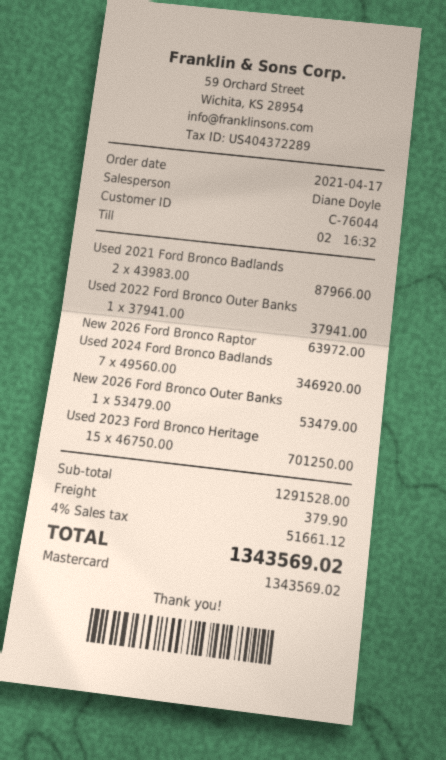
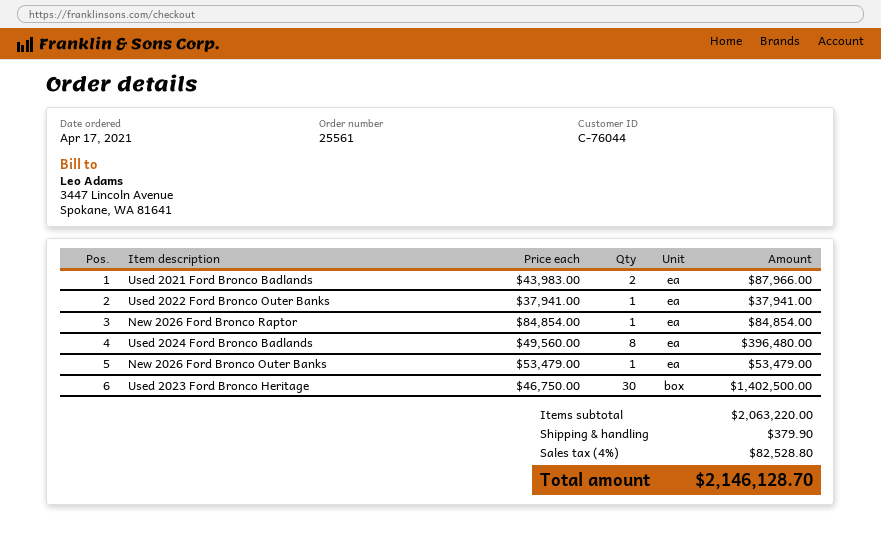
New 2026 Ford Bronco Raptor: 1 x 63972.00 = 63972.00 -> 1 x 84854.00 = 84854.00
Used 2024 Ford Bronco Badlands: 7 x 49560.00 = 346920.00 -> 8 x 49560.00 = 396480.00
Used 2023 Ford Bronco Heritage: 15 x 46750.00 = 701250.00 -> 30 x 46750.00 = 1402500.00
subtotal: 1291528.00 -> 2063220.00
tax: 4% = 51661.12 -> 4% = 82528.80
total: 1343569.02 -> 2146128.70

